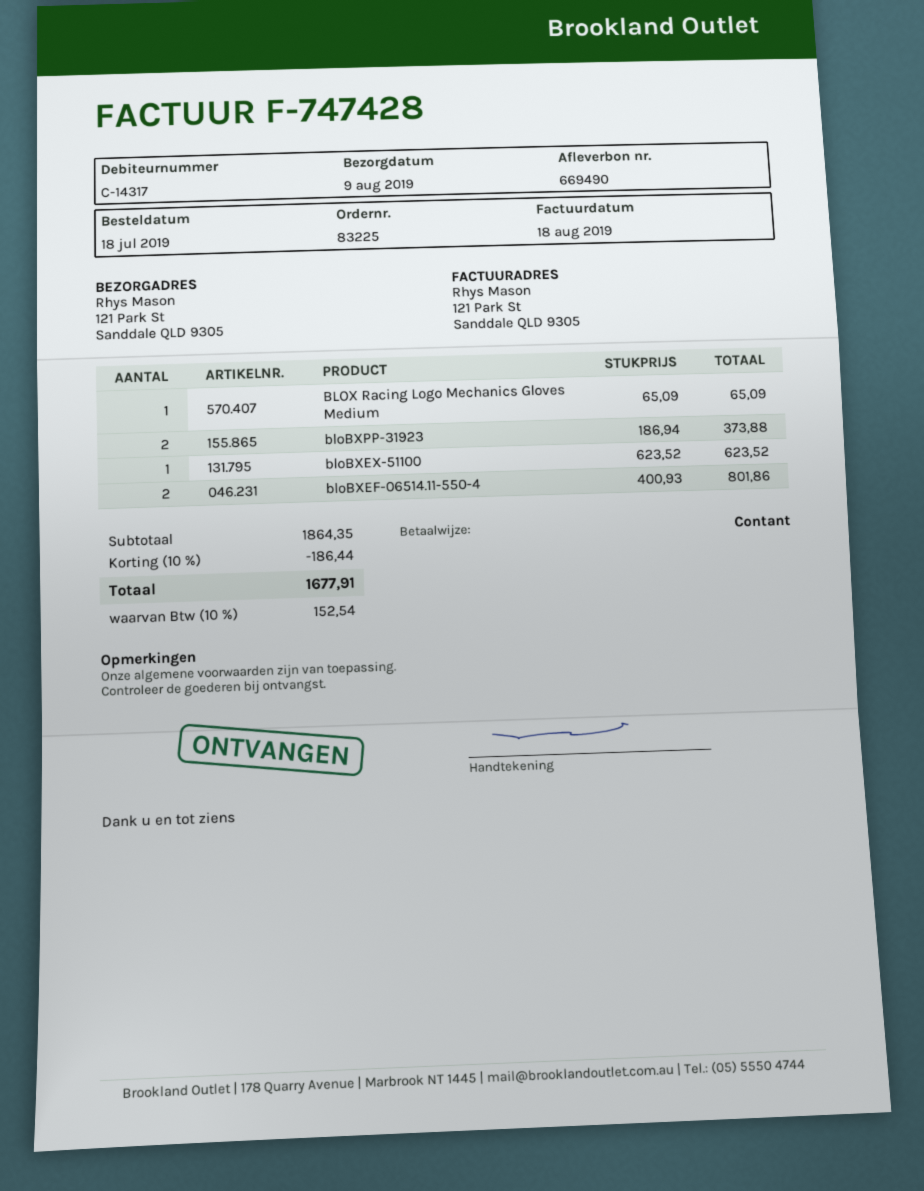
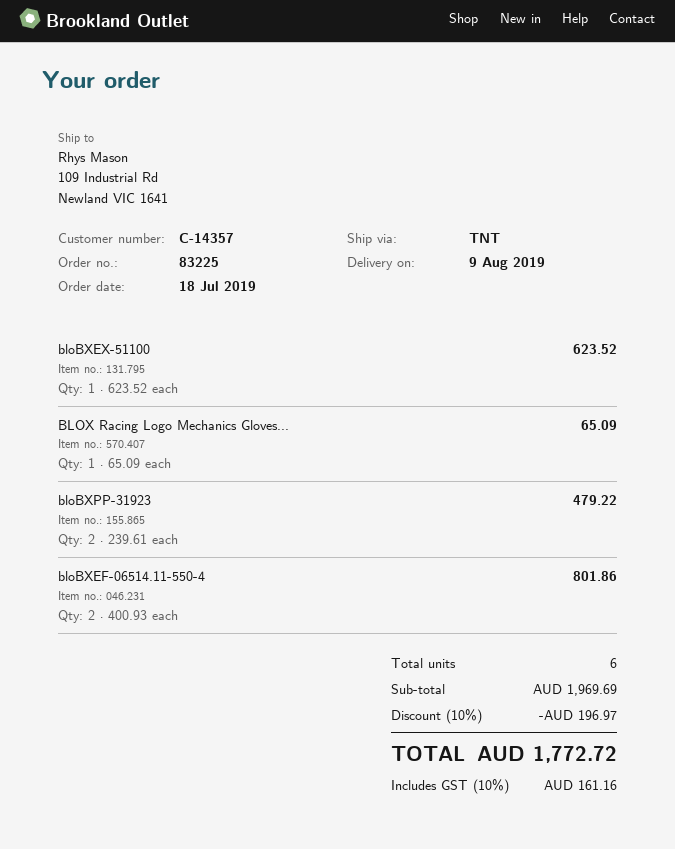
customer number: C-14317 -> C-14357
ship to: 121 Park St, Sanddale QLD 9305 -> 109 Industrial Rd, Newland VIC 1641
bloBXPP-31923: 2 x 186.94 = 373.88 -> 2 x 239.61 = 479.22
subtotal: 1864.35 -> 1969.69
discount: 10% = 186.44 -> 10% = 196.97
tax: 10% = 152.54 -> 10% = 161.16
total: 1677.91 -> 1772.72

